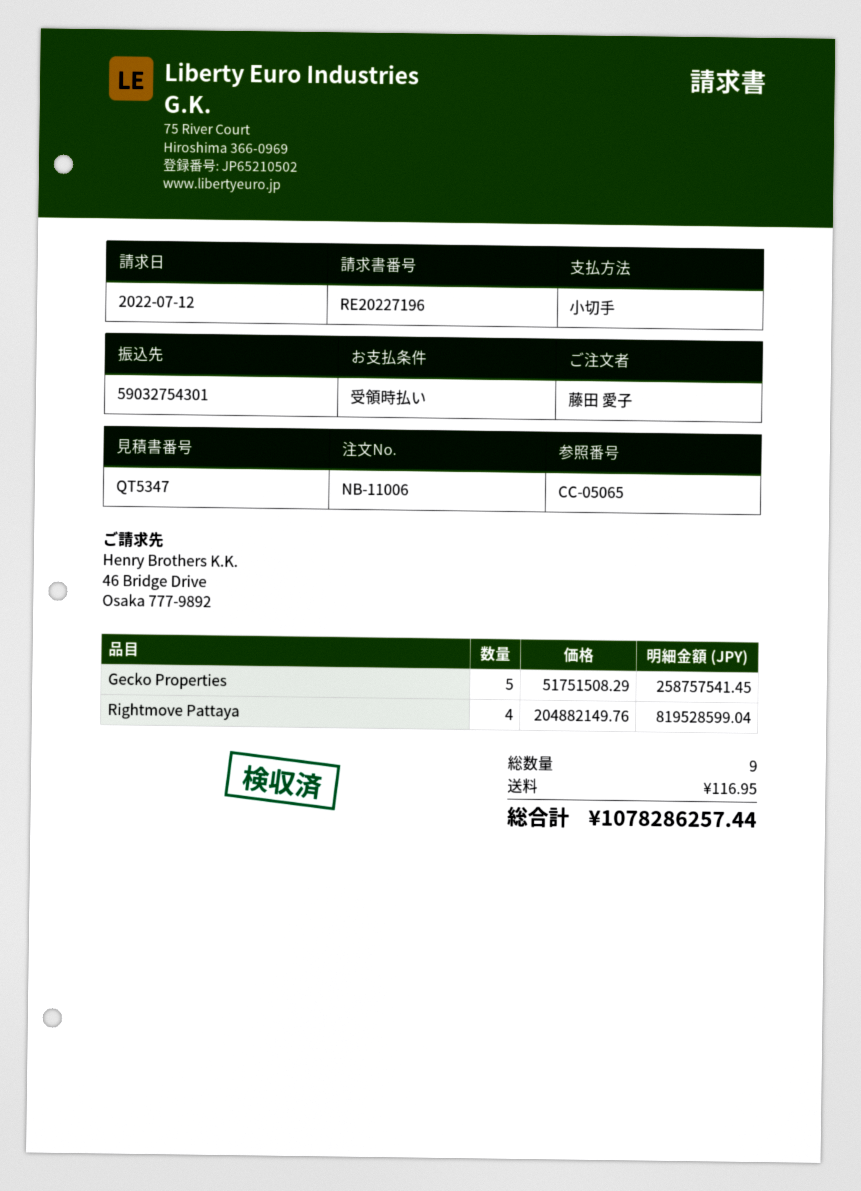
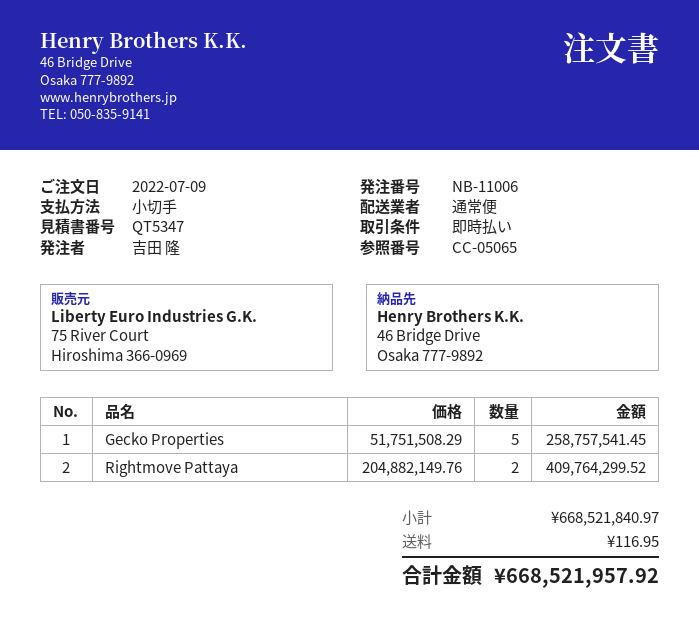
ordered by: 藤田 愛子 -> 吉田 隆
Rightmove Pattaya: 4 x 204882149.76 = 819528599.04 -> 2 x 204882149.76 = 409764299.52
total: 1078286257.44 -> 668521957.92

